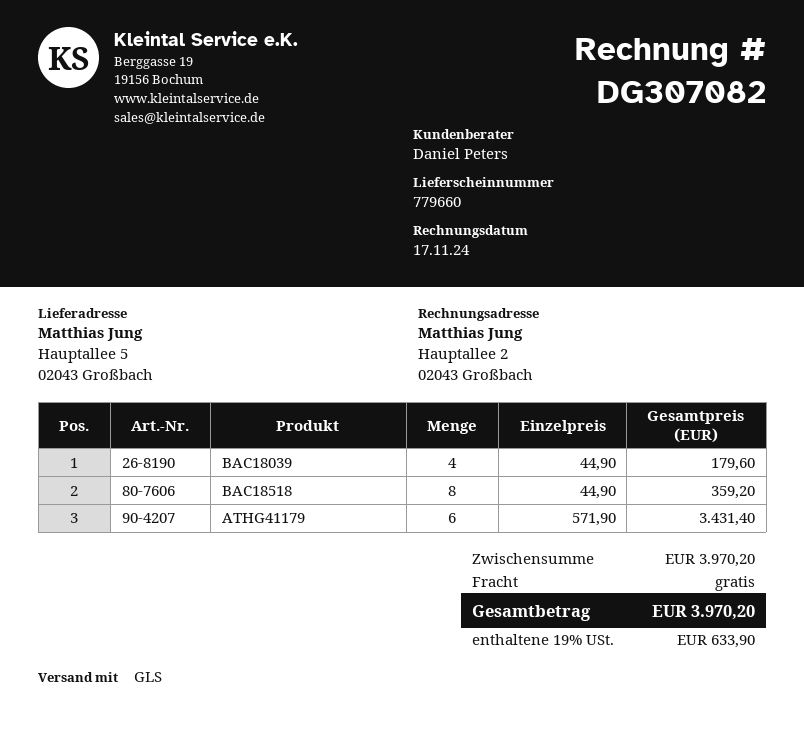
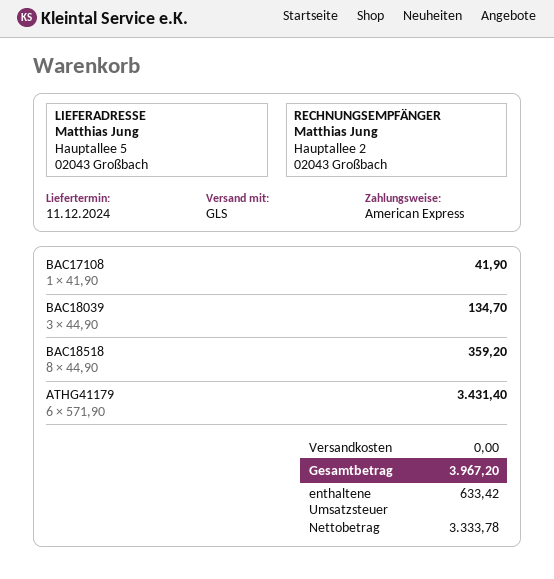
BAC18039: 4 x 44.90 = 179.60 -> 3 x 44.90 = 134.70
BAC17108: none -> 1 x 41.90 = 41.90
tax: 633.90 -> 633.42
total: 3970.20 -> 3967.20

